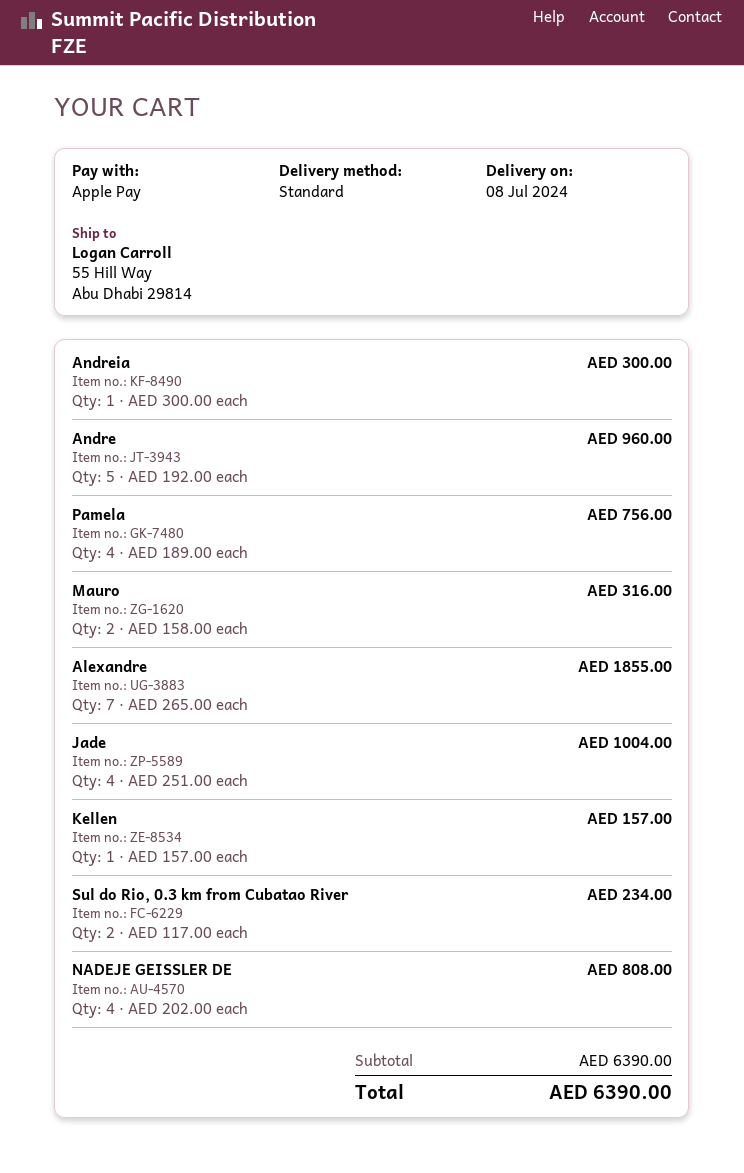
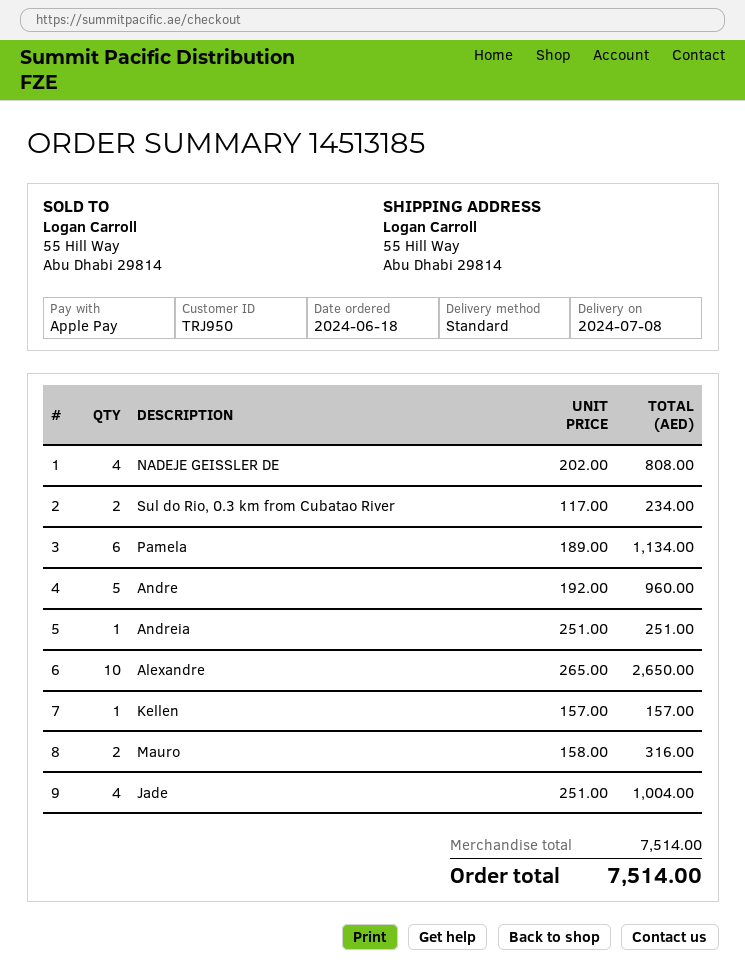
Andreia: 1 x 300.00 = 300.00 -> 1 x 251.00 = 251.00
Pamela: 4 x 189.00 = 756.00 -> 6 x 189.00 = 1134.00
Alexandre: 7 x 265.00 = 1855.00 -> 10 x 265.00 = 2650.00
subtotal: 6390.00 -> 7514.00
total: 6390.00 -> 7514.00

